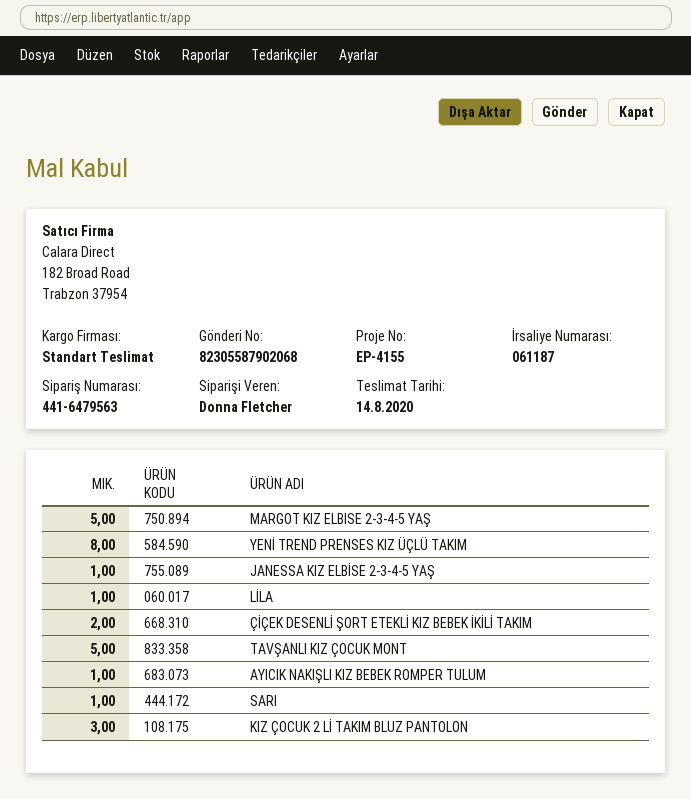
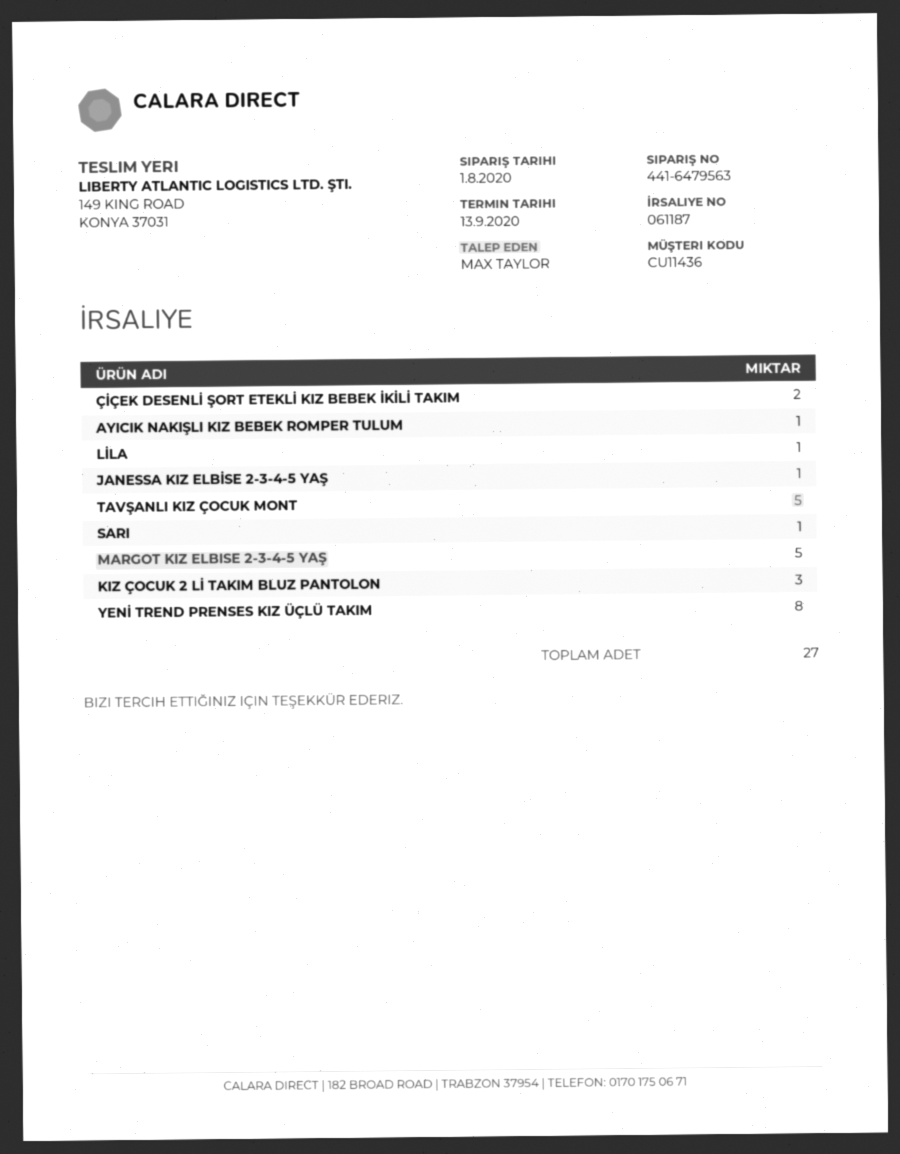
delivery date: 2020-08-14 -> 2020-09-13
ordered by: Donna Fletcher -> MAX TAYLOR

